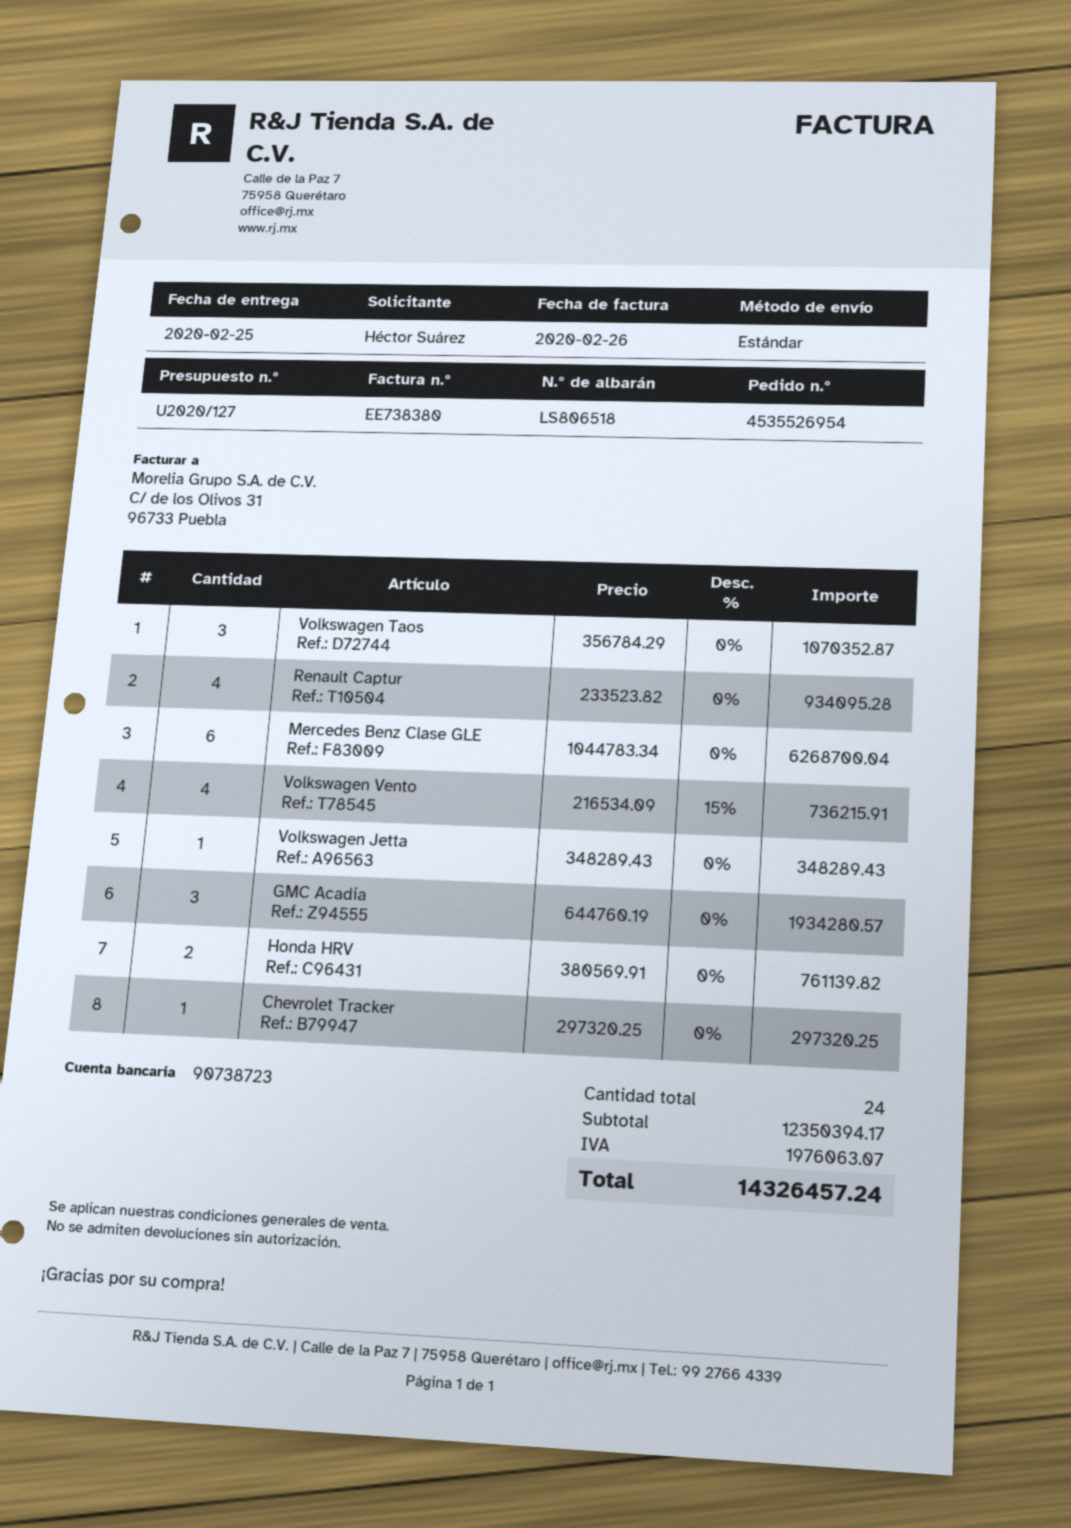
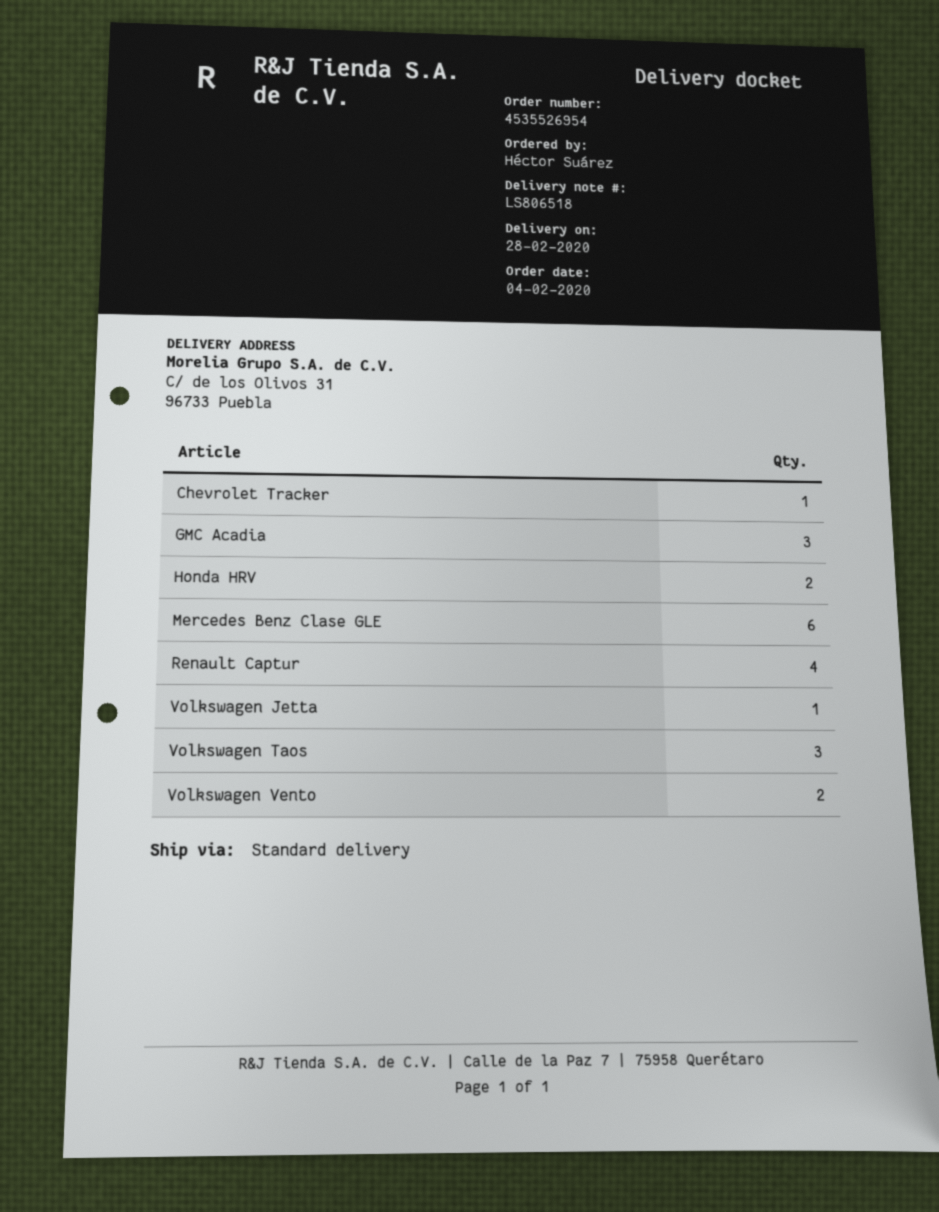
delivery date: 2020-02-25 -> 2020-02-28
Volkswagen Vento: 4 -> 2

